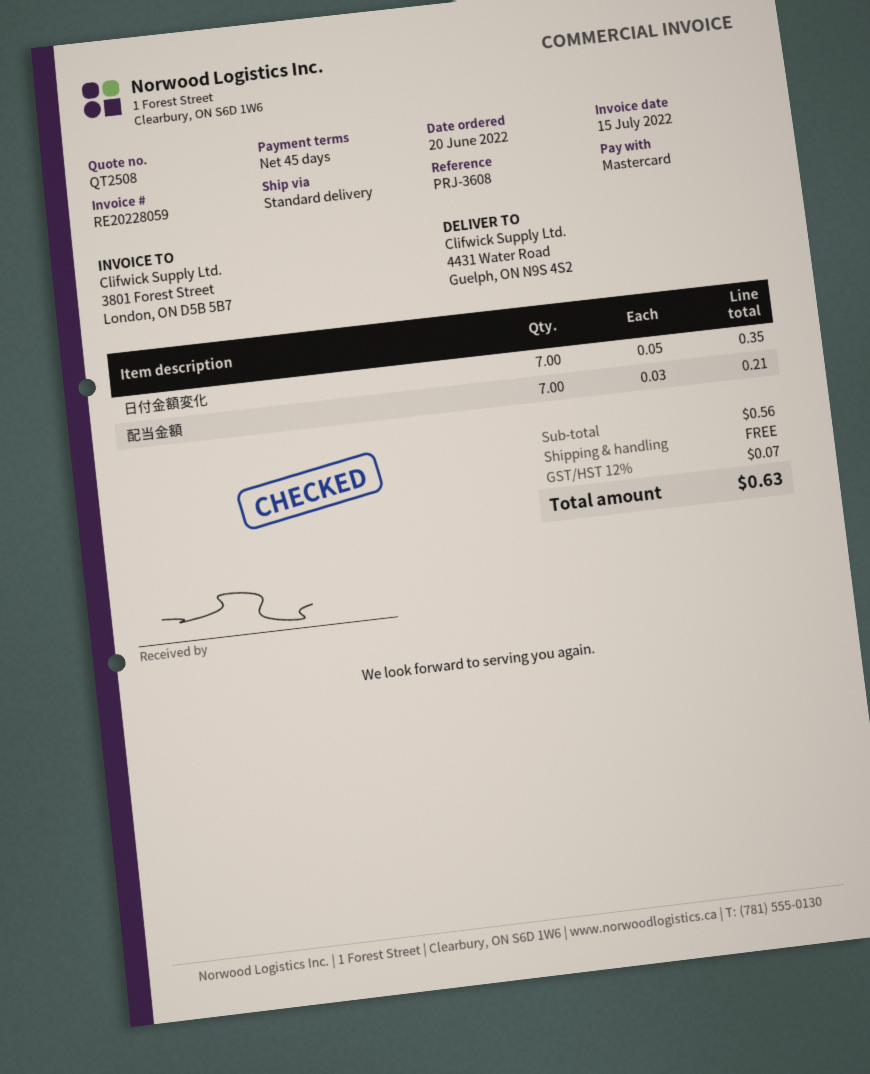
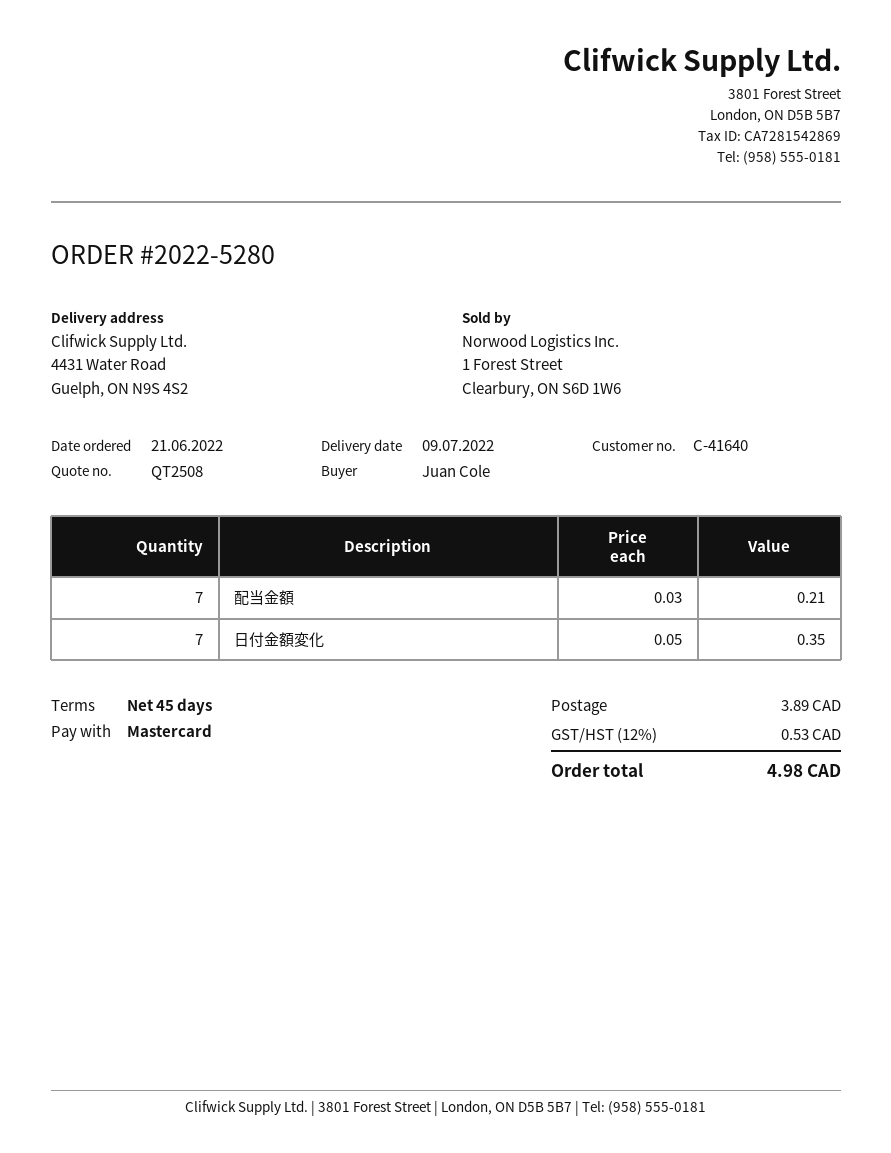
order date: 2022-06-20 -> 2022-06-21
shipping: 0.00 -> 3.89
tax: 12% = 0.07 -> 12% = 0.53
total: 0.63 -> 4.98

